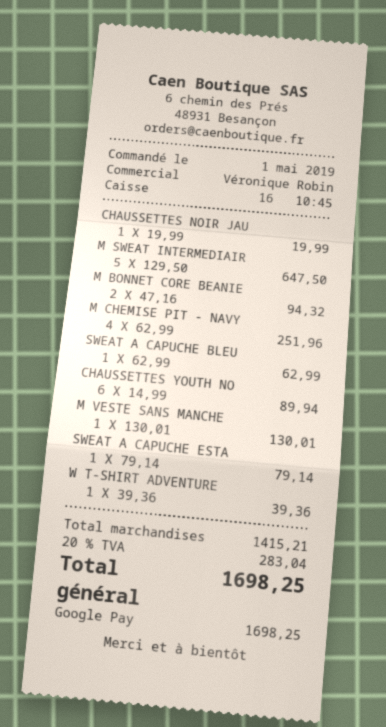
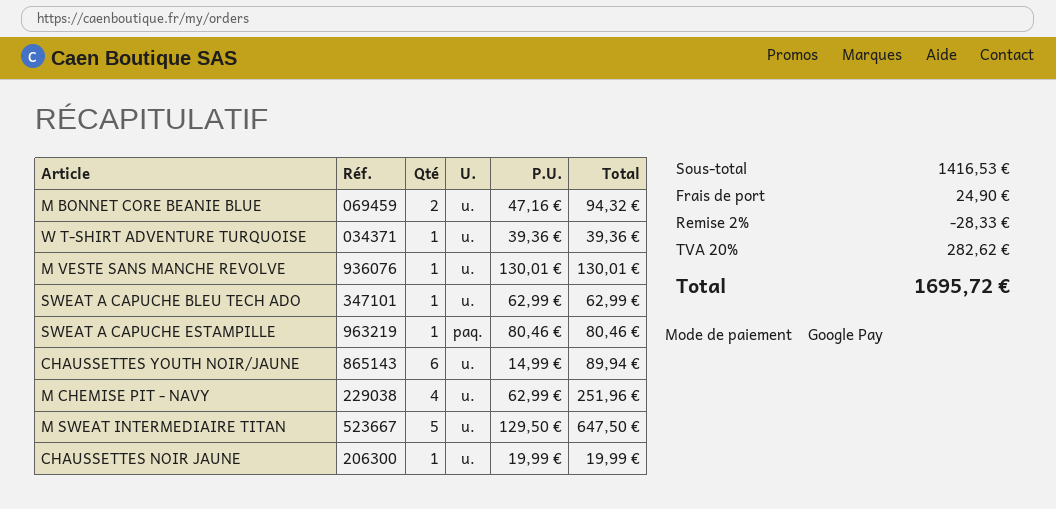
SWEAT A CAPUCHE ESTA: 1 x 79.14 = 79.14 -> 1 x 80.46 = 80.46
subtotal: 1415.21 -> 1416.53
discount: none -> 2% = 28.33
shipping: none -> 24.90
tax: 20% = 283.04 -> 20% = 282.62
total: 1698.25 -> 1695.72

